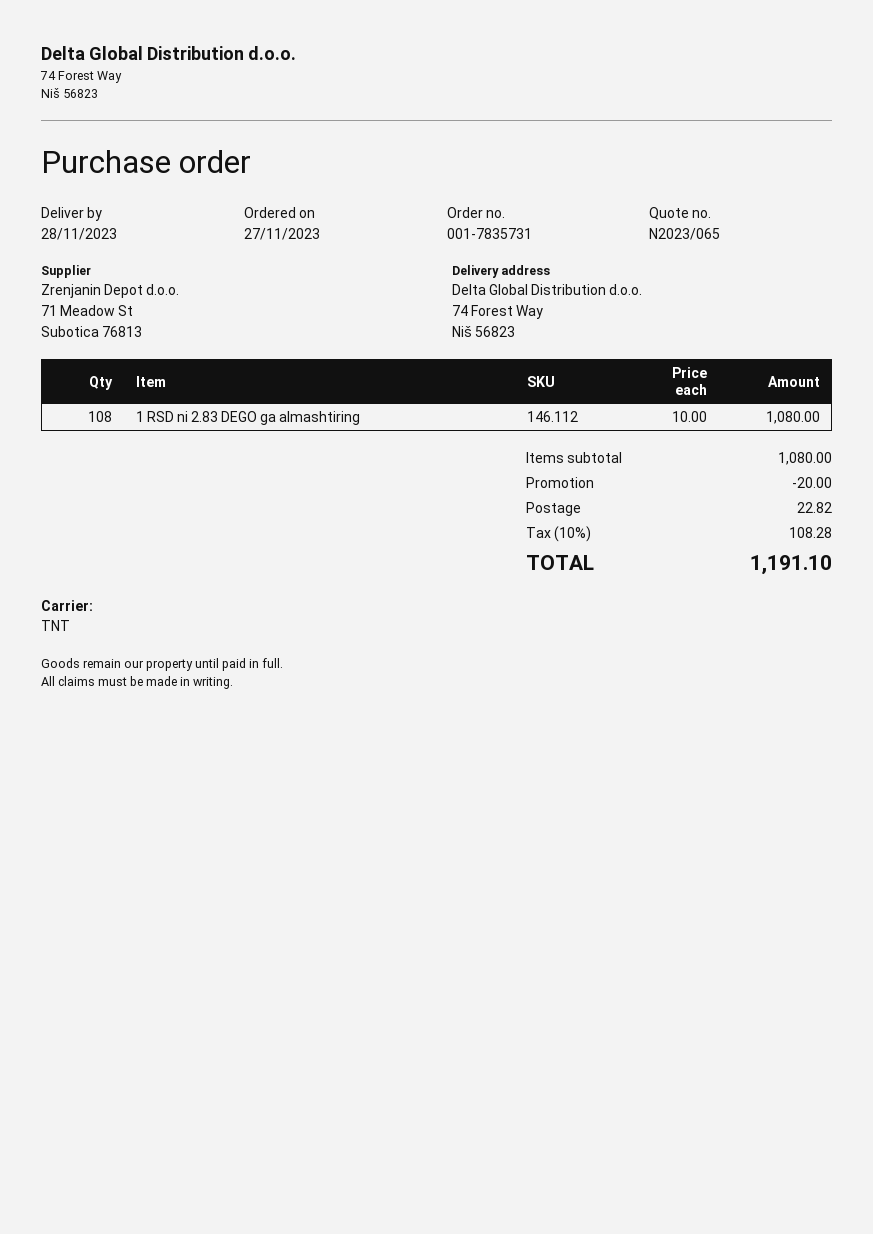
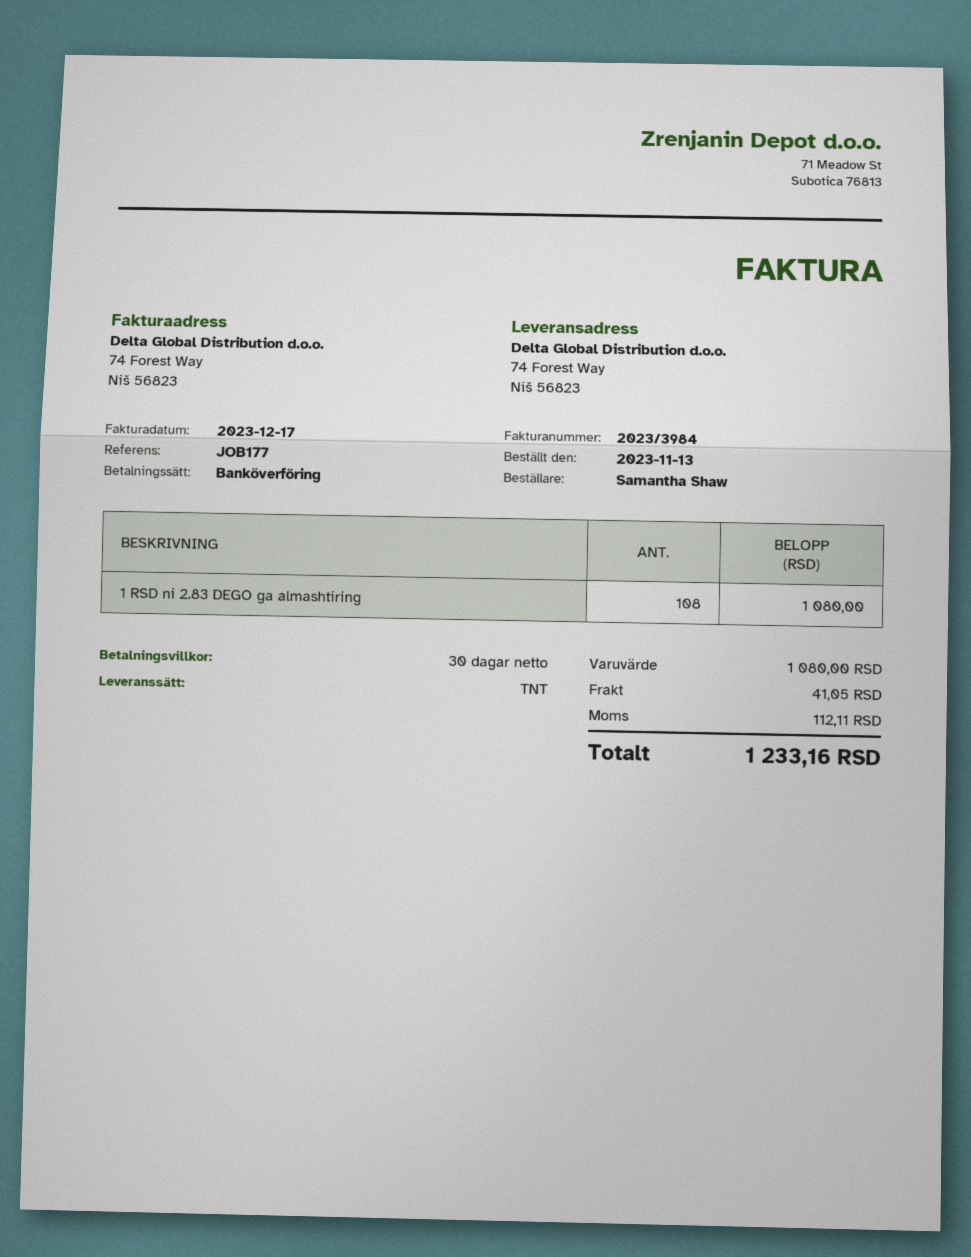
order date: 2023-11-27 -> 2023-11-13
discount: 20.00 -> none
shipping: 22.82 -> 41.05
tax: 108.28 -> 112.11
total: 1191.10 -> 1233.16

